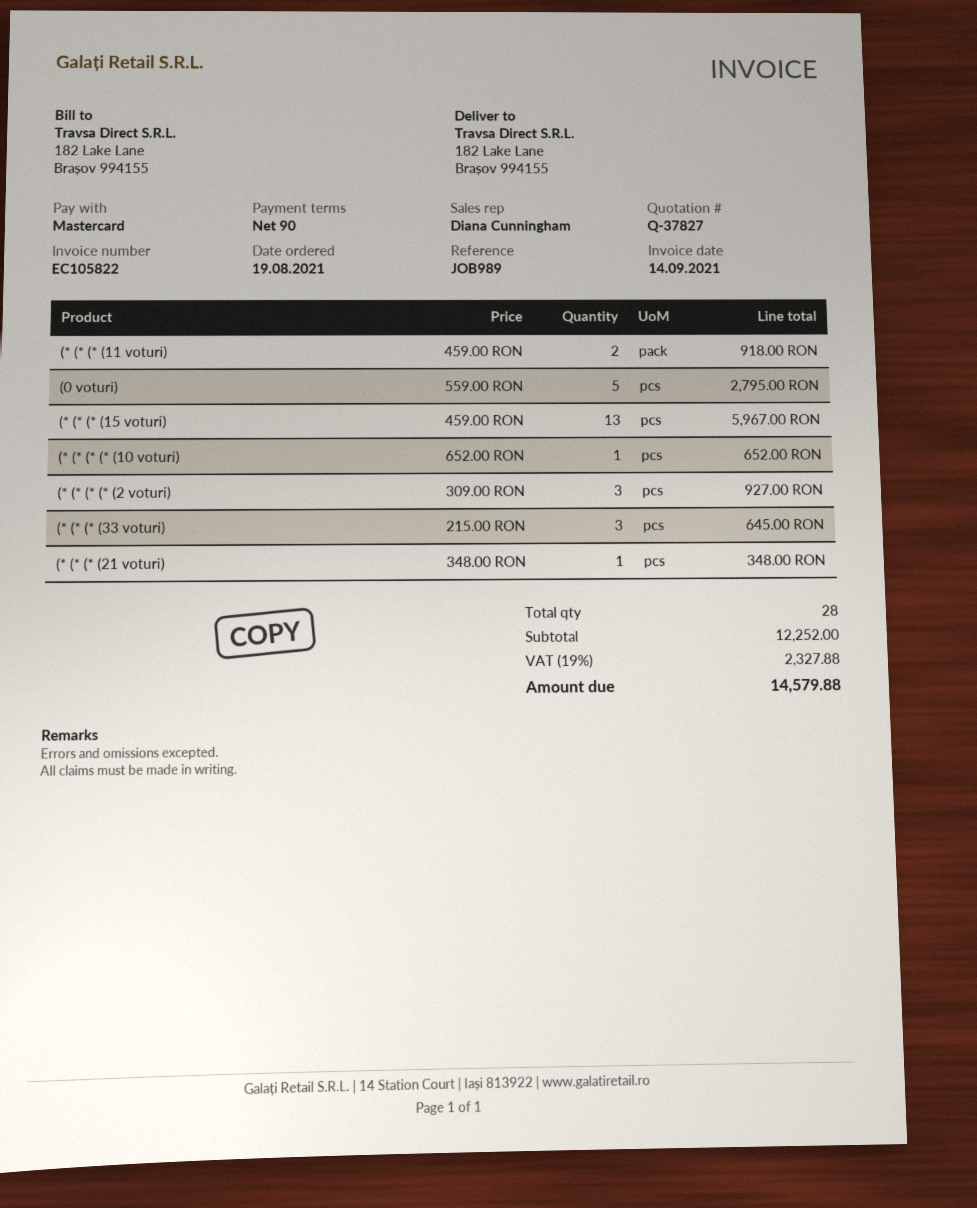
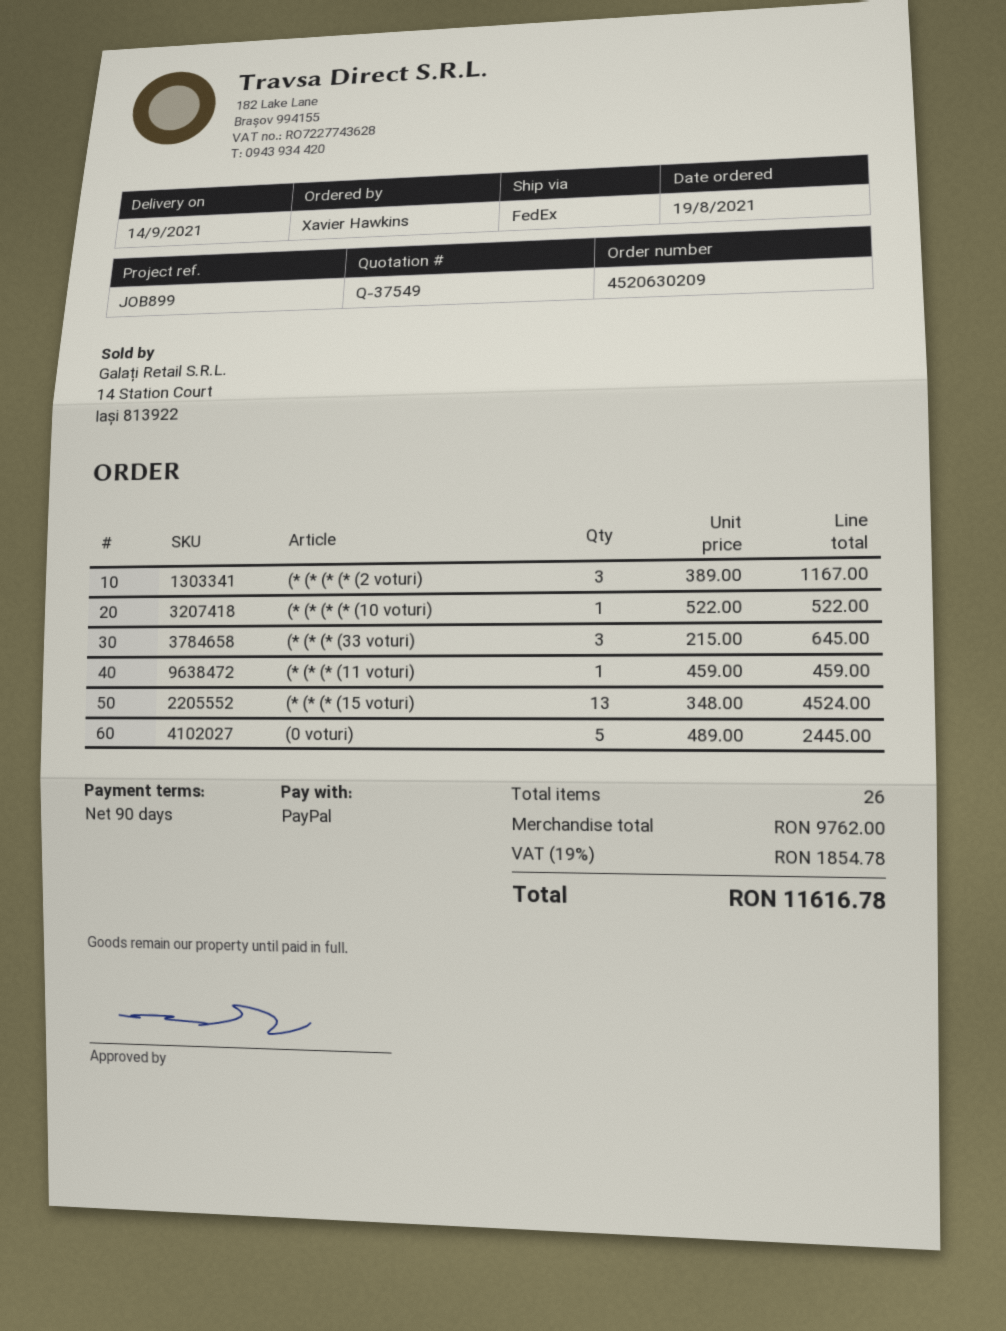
quote number: Q-37827 -> Q-37549
reference: JOB989 -> JOB899
payment method: Mastercard -> PayPal
(* (* (* (11 voturi): 2 x 459.00 = 918.00 -> 1 x 459.00 = 459.00
(0 voturi): 5 x 559.00 = 2795.00 -> 5 x 489.00 = 2445.00
(* (* (* (15 voturi): 13 x 459.00 = 5967.00 -> 13 x 348.00 = 4524.00
(* (* (* (* (10 voturi): 1 x 652.00 = 652.00 -> 1 x 522.00 = 522.00
(* (* (* (* (2 voturi): 3 x 309.00 = 927.00 -> 3 x 389.00 = 1167.00
(* (* (* (21 voturi): 1 x 348.00 = 348.00 -> none
total quantity: 28 -> 26
subtotal: 12252.00 -> 9762.00
tax: 19% = 2327.88 -> 19% = 1854.78
total: 14579.88 -> 11616.78

